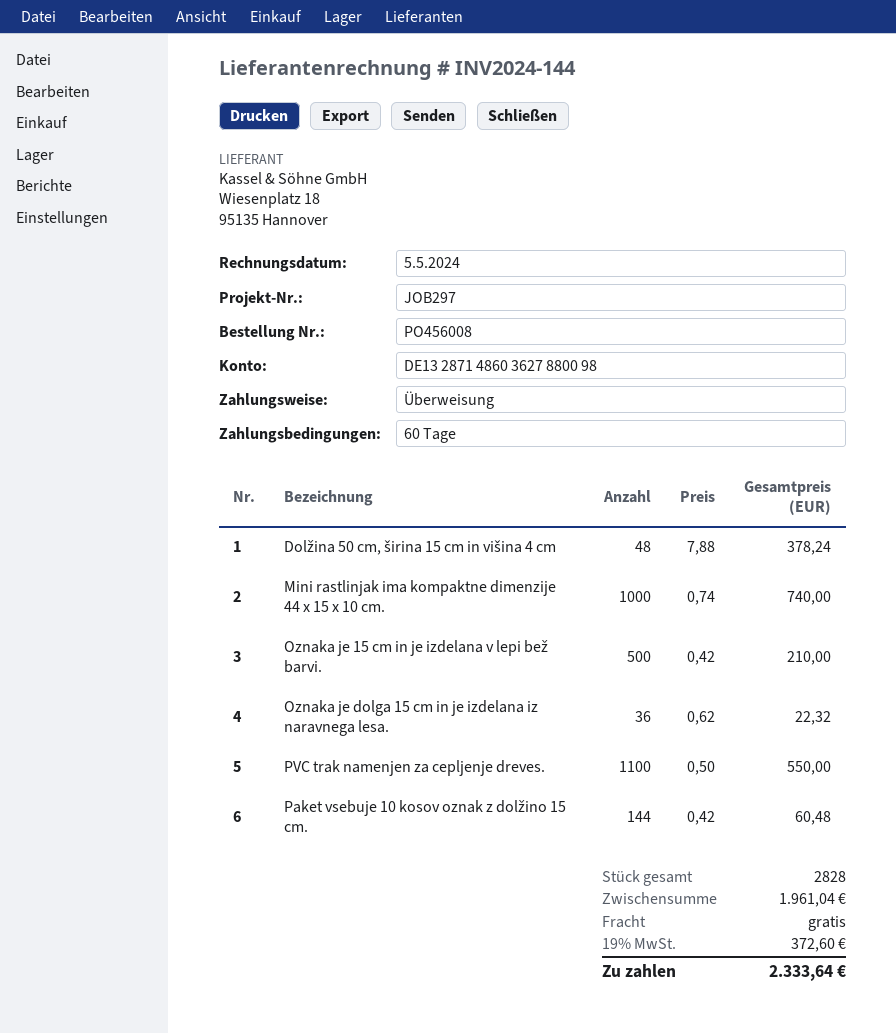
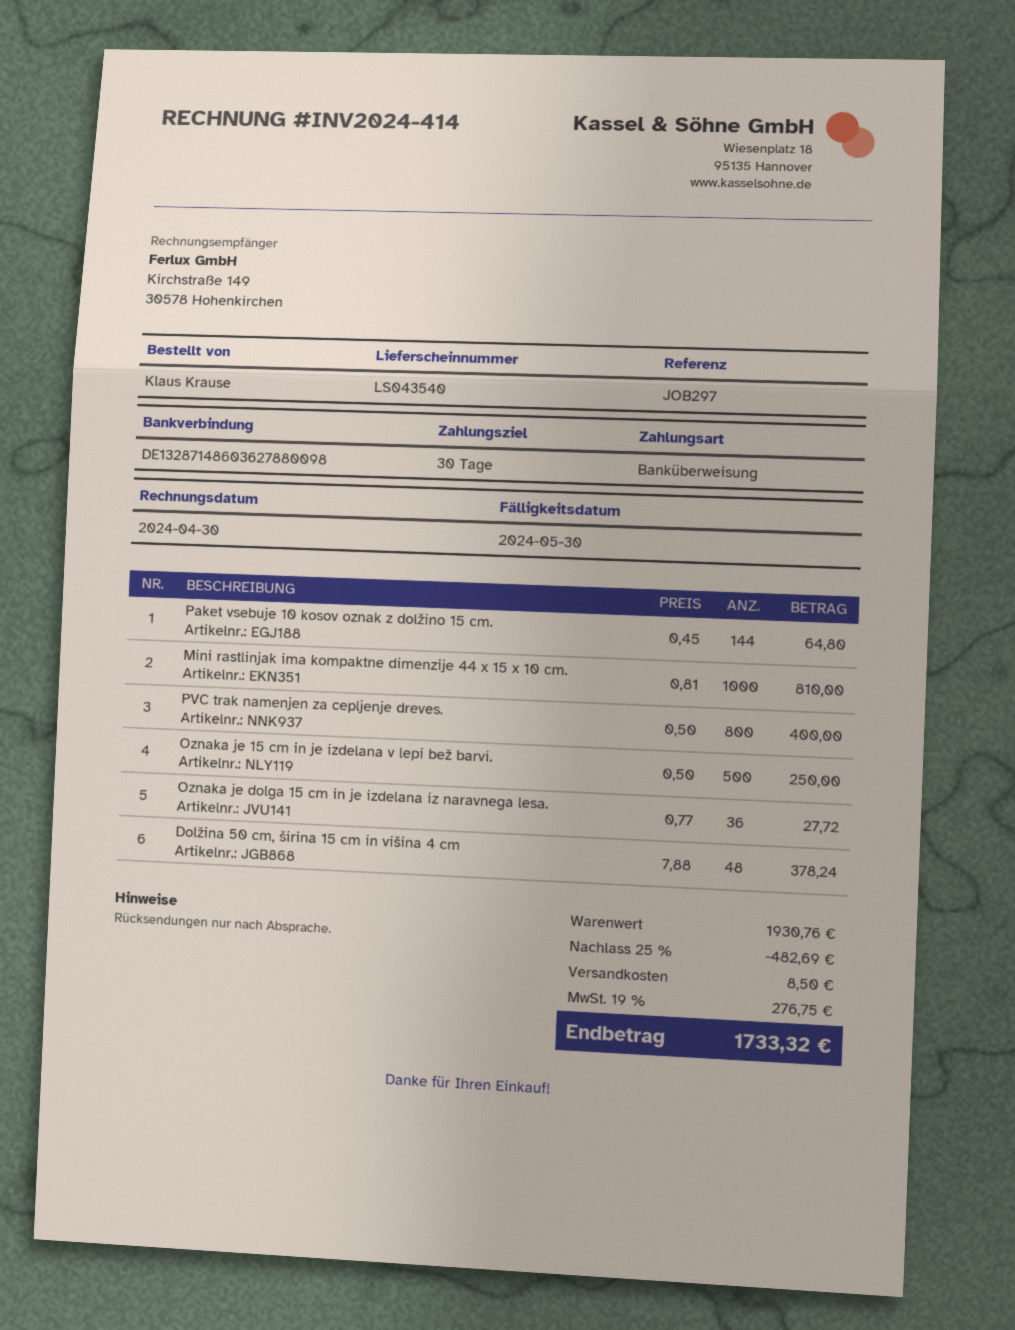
invoice number: INV2024-144 -> INV2024-414
invoice date: 2024-05-05 -> 2024-04-30
payment terms: 60 days -> 30 days
Mini rastlinjak ima kompaktne dimenzije 44 x 15 x 10 cm.: 1000 x 0.74 = 740.00 -> 1000 x 0.81 = 810.00
Oznaka je 15 cm in je izdelana v lepi bež barvi.: 500 x 0.42 = 210.00 -> 500 x 0.50 = 250.00
Oznaka je dolga 15 cm in je izdelana iz naravnega lesa.: 36 x 0.62 = 22.32 -> 36 x 0.77 = 27.72
PVC trak namenjen za cepljenje dreves.: 1100 x 0.50 = 550.00 -> 800 x 0.50 = 400.00
Paket vsebuje 10 kosov oznak z dolžino 15 cm.: 144 x 0.42 = 60.48 -> 144 x 0.45 = 64.80
subtotal: 1961.04 -> 1930.76
discount: none -> 25% = 482.69
shipping: 0.00 -> 8.50
tax: 19% = 372.60 -> 19% = 276.75
total: 2333.64 -> 1733.32

